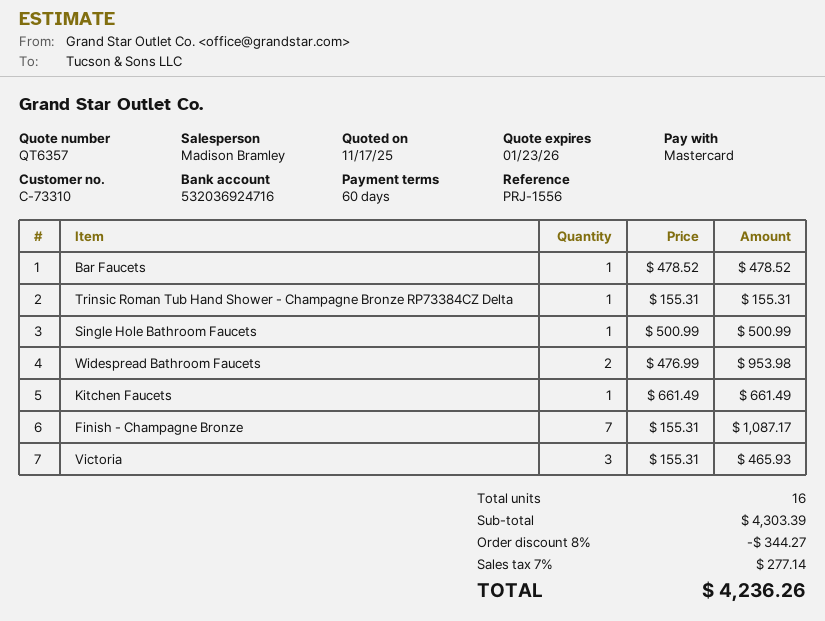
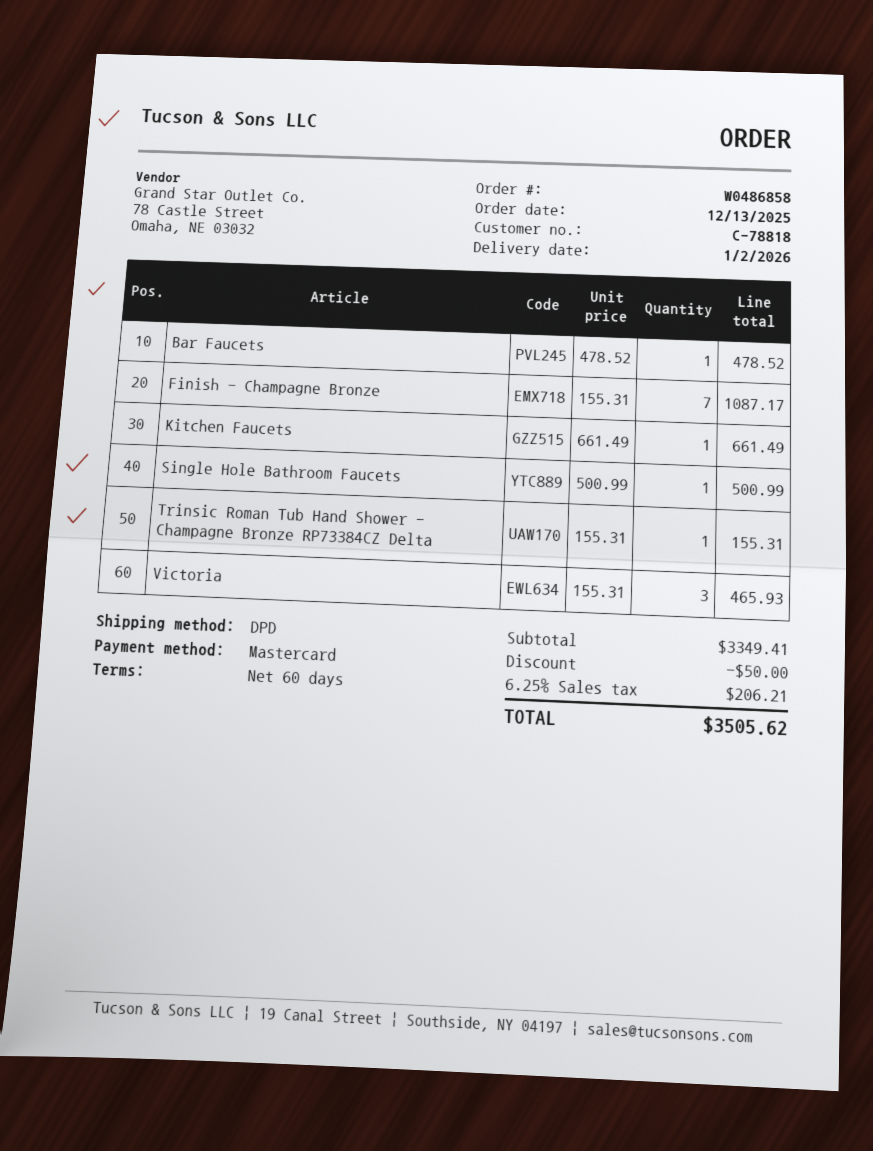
customer number: C-73310 -> C-78818
Widespread Bathroom Faucets: 2 x 476.99 = 953.98 -> none
subtotal: 4303.39 -> 3349.41
discount: 344.27 -> 50.00
tax: 7% = 277.14 -> 6.25% = 206.21
total: 4236.26 -> 3505.62

